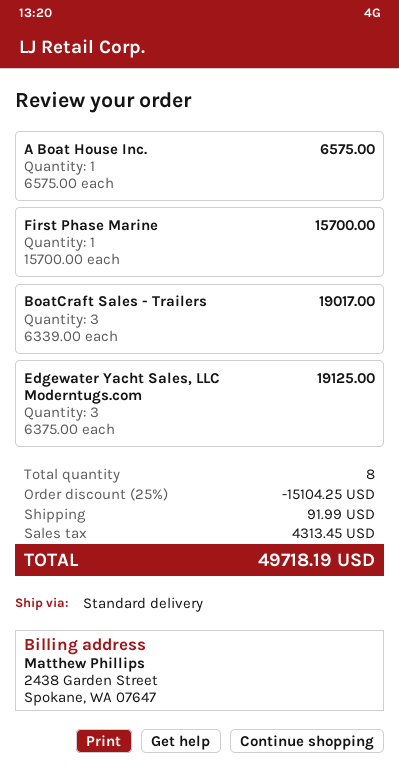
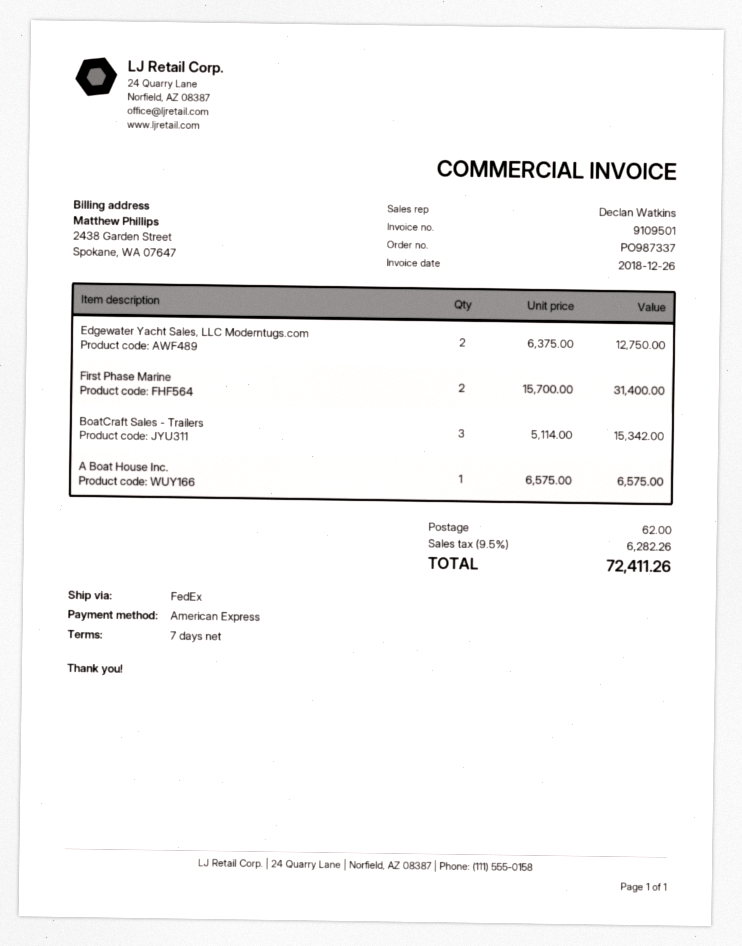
shipping method: standard -> FedEx
First Phase Marine: 1 x 15700.00 = 15700.00 -> 2 x 15700.00 = 31400.00
BoatCraft Sales - Trailers: 3 x 6339.00 = 19017.00 -> 3 x 5114.00 = 15342.00
Edgewater Yacht Sales, LLC Moderntugs.com: 3 x 6375.00 = 19125.00 -> 2 x 6375.00 = 12750.00
discount: 25% = 15104.25 -> none
shipping: 91.99 -> 62.00
tax: 4313.45 -> 6282.26
total: 49718.19 -> 72411.26

